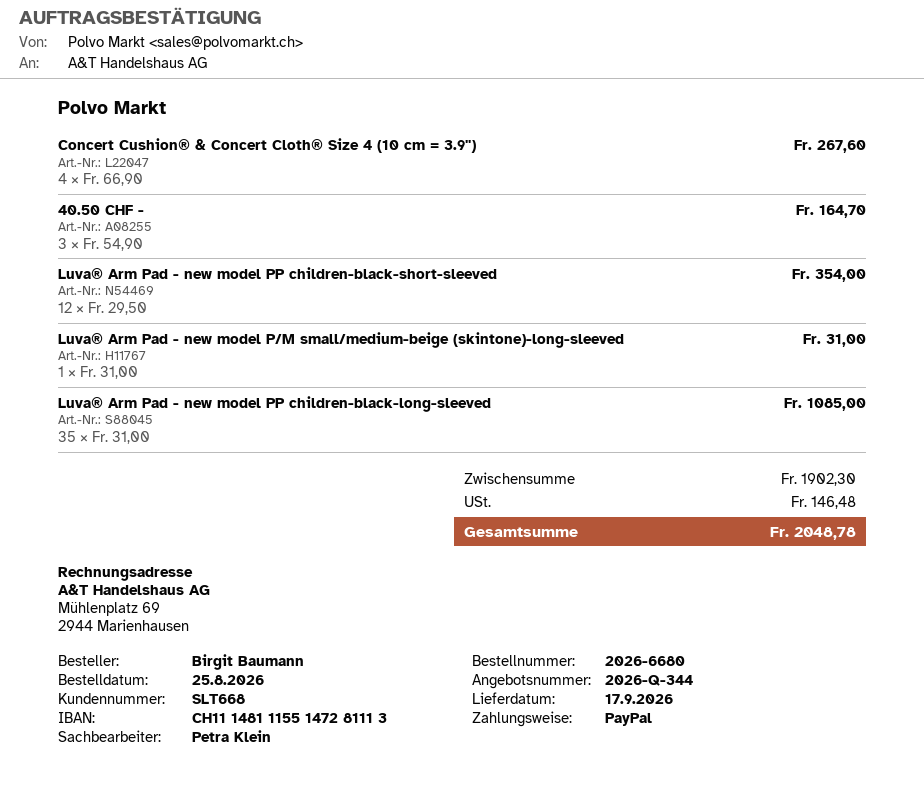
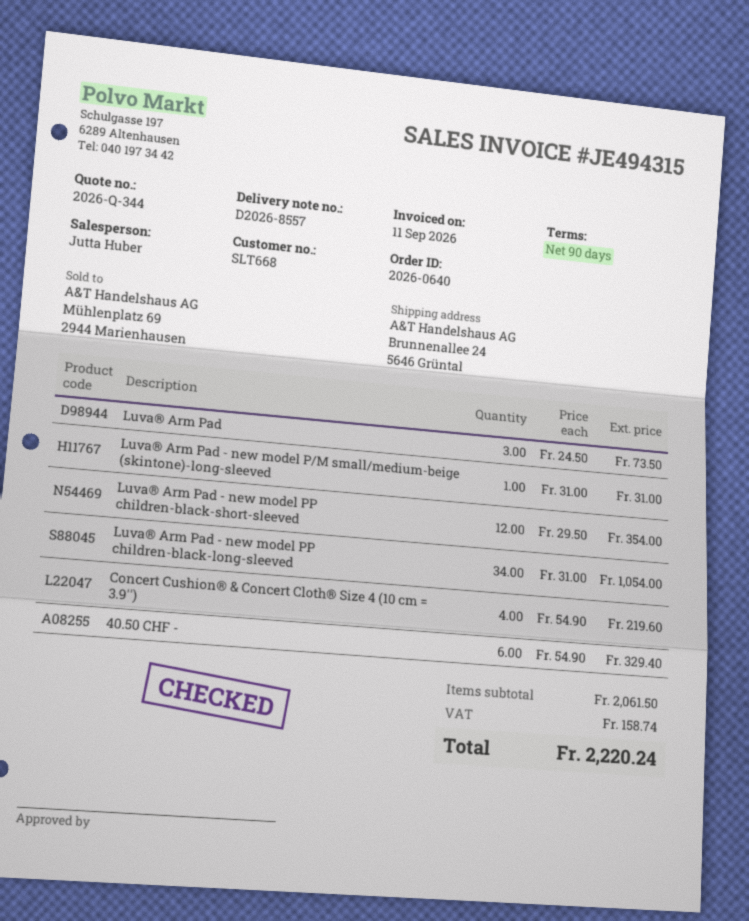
order number: 2026-6680 -> 2026-0640
sales rep: Petra Klein -> Jutta Huber
Concert Cushion® & Concert Cloth® Size 4 (10 cm = 3.9''): 4 x 66.90 = 267.60 -> 4 x 54.90 = 219.60
40.50 CHF -: 3 x 54.90 = 164.70 -> 6 x 54.90 = 329.40
Luva® Arm Pad - new model PP children-black-long-sleeved: 35 x 31.00 = 1085.00 -> 34 x 31.00 = 1054.00
Luva® Arm Pad: none -> 3 x 24.50 = 73.50
subtotal: 1902.30 -> 2061.50
tax: 146.48 -> 158.74
total: 2048.78 -> 2220.24

